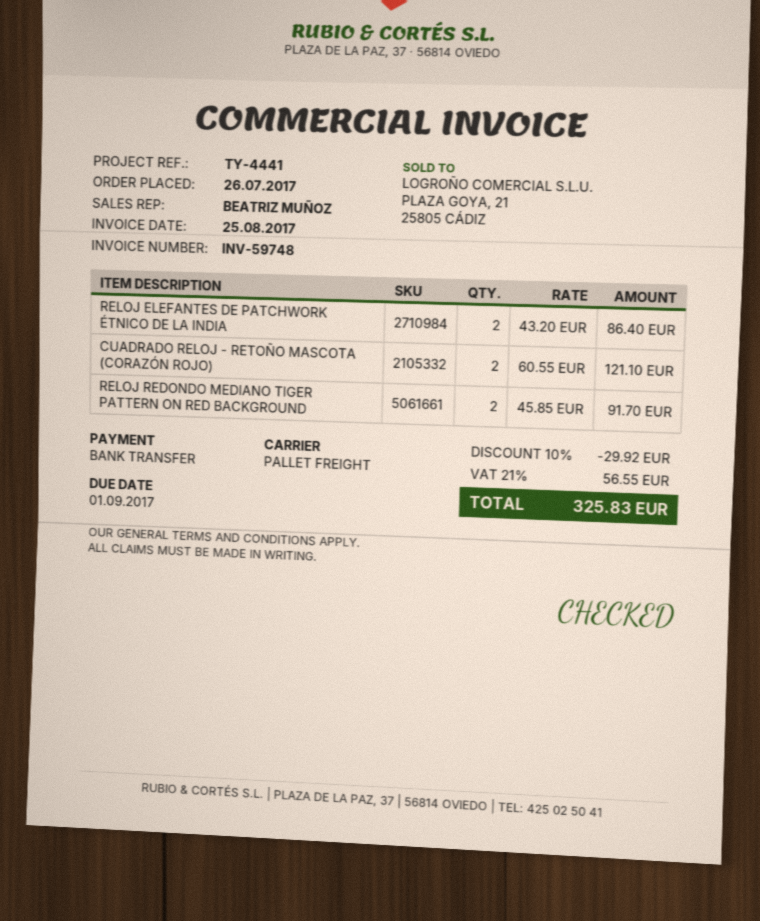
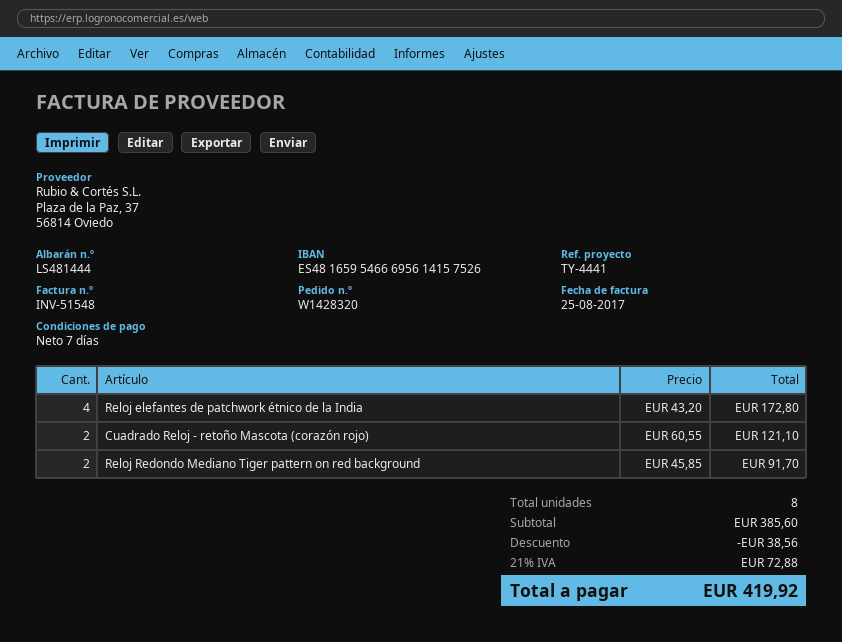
invoice number: INV-59748 -> INV-51548
RELOJ ELEFANTES DE PATCHWORK ÉTNICO DE LA INDIA: 2 x 43.20 = 86.40 -> 4 x 43.20 = 172.80
discount: 29.92 -> 38.56
tax: 21% = 56.55 -> 21% = 72.88
total: 325.83 -> 419.92

